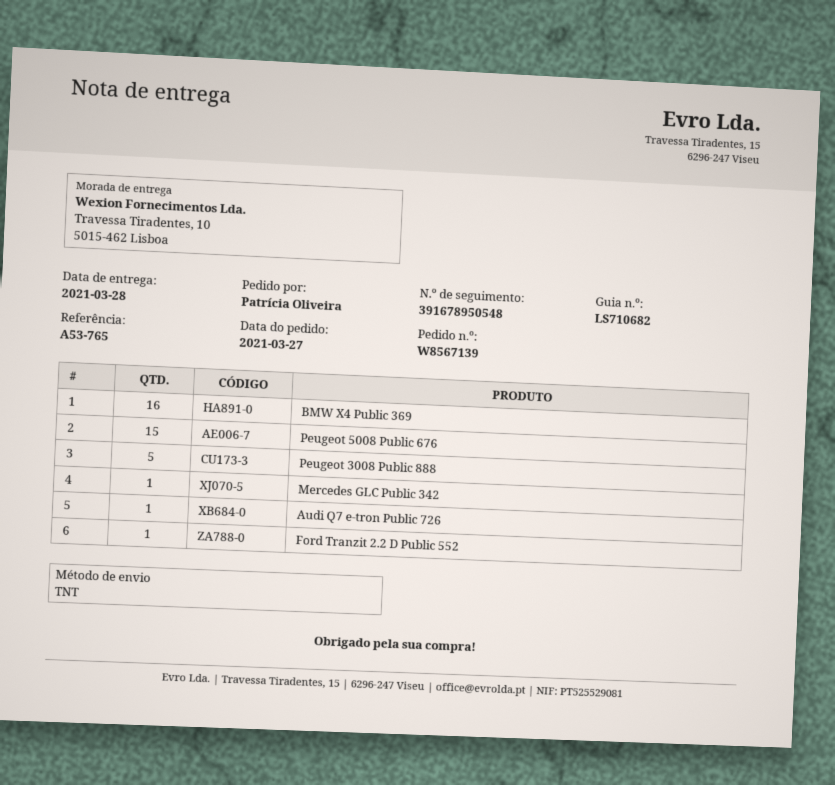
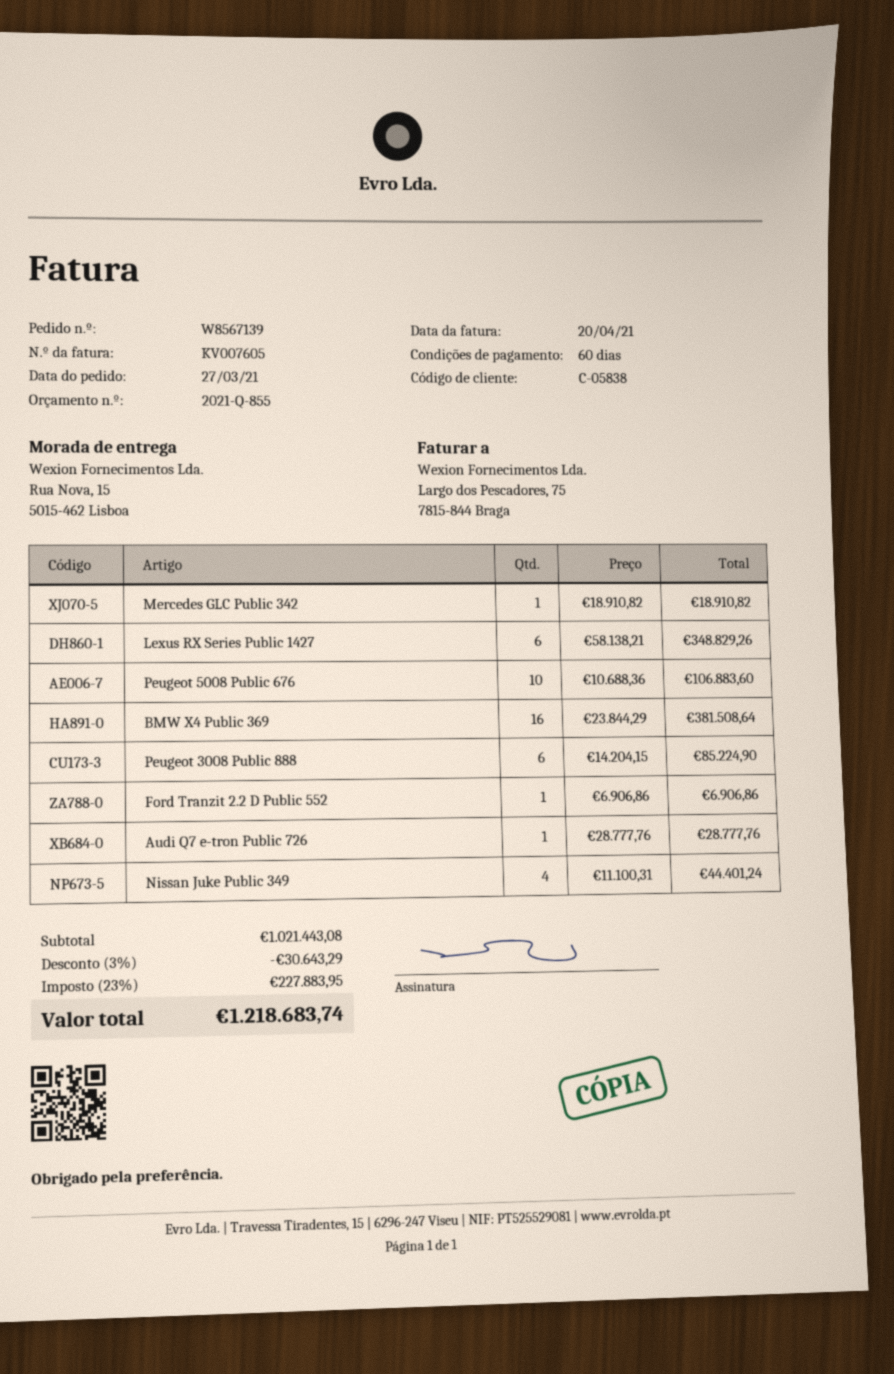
ship to: Travessa Tiradentes, 10, 5015-462 Lisboa -> Rua Nova, 15, 5015-462 Lisboa
Peugeot 5008 Public 676: 15 -> 10
Peugeot 3008 Public 888: 5 -> 6
Lexus RX Series Public 1427: none -> 6
Nissan Juke Public 349: none -> 4

